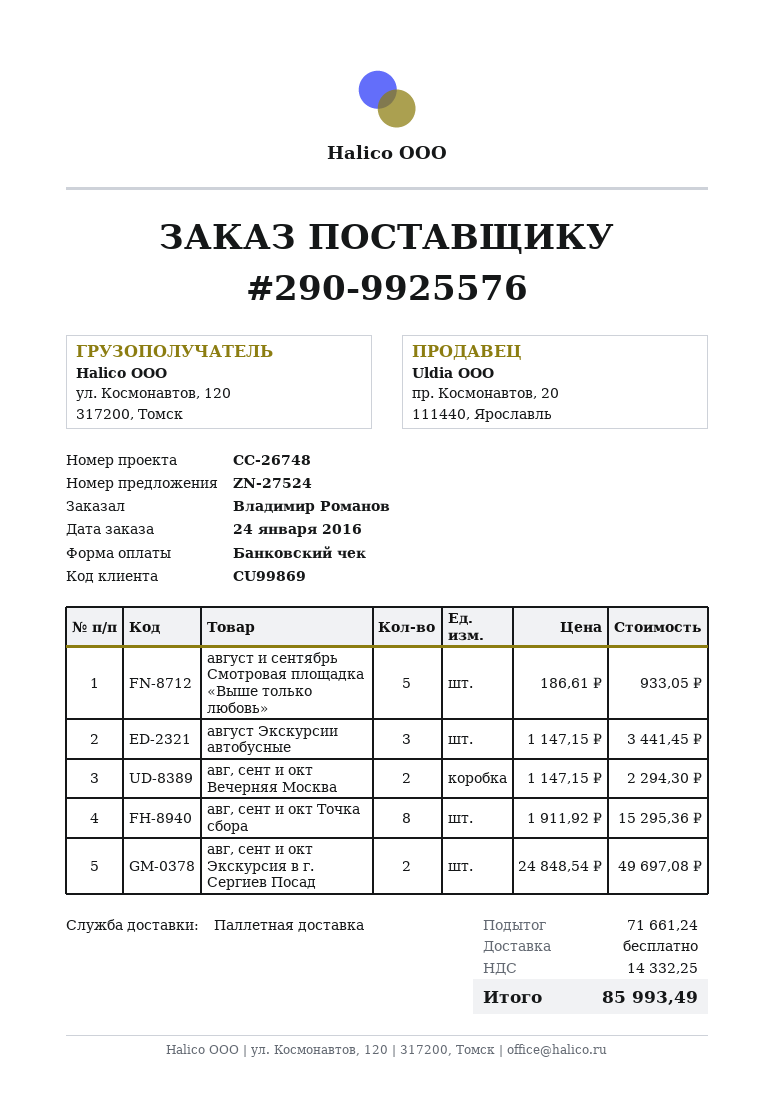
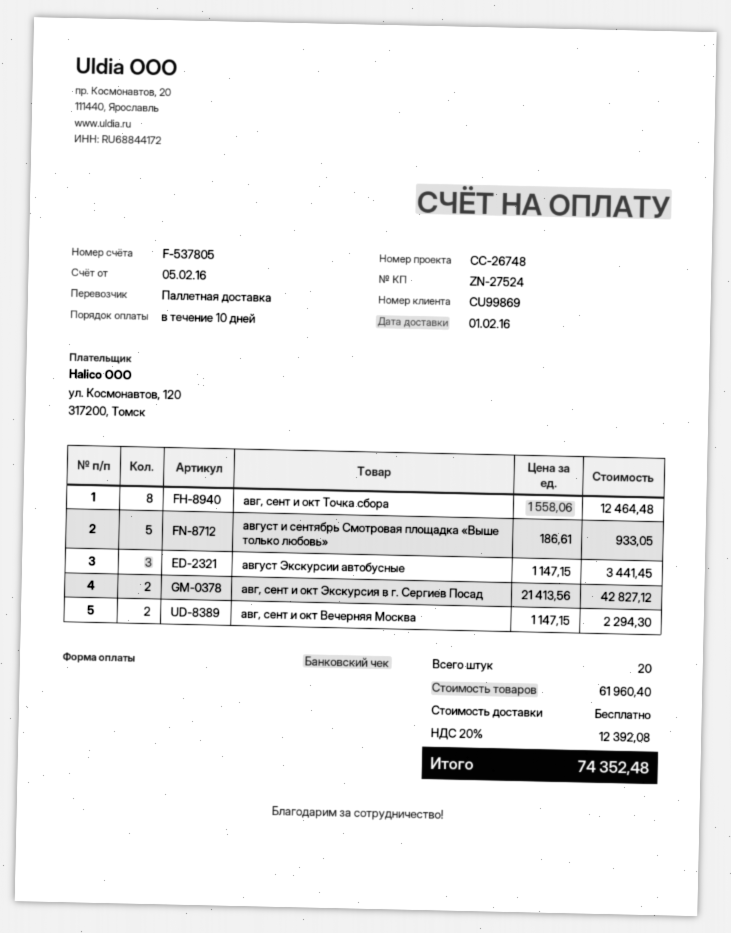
авг, сент и окт Точка сбора: 8 x 1911.92 = 15295.36 -> 8 x 1558.06 = 12464.48
авг, сент и окт Экскурсия в г. Сергиев Посад: 2 x 24848.54 = 49697.08 -> 2 x 21413.56 = 42827.12
subtotal: 71661.24 -> 61960.40
tax: 14332.25 -> 12392.08
total: 85993.49 -> 74352.48

